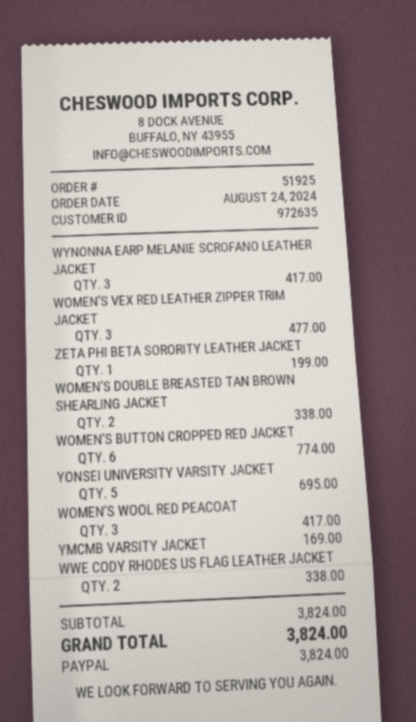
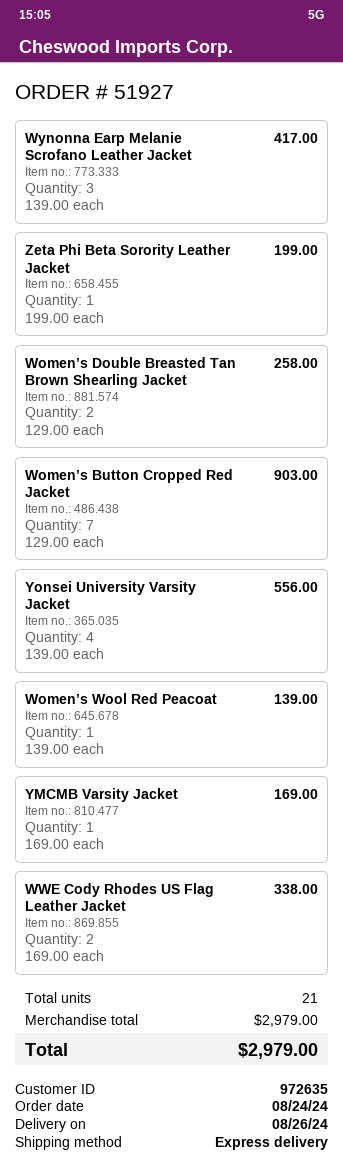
order number: 51925 -> 51927
WOMEN’S VEX RED LEATHER ZIPPER TRIM JACKET: 3 for 477.00 -> none
WOMEN’S DOUBLE BREASTED TAN BROWN SHEARLING JACKET: 2 for 338.00 -> 2 for 258.00
WOMEN’S BUTTON CROPPED RED JACKET: 6 for 774.00 -> 7 for 903.00
YONSEI UNIVERSITY VARSITY JACKET: 5 for 695.00 -> 4 for 556.00
WOMEN’S WOOL RED PEACOAT: 3 for 417.00 -> 1 for 139.00
subtotal: 3824.00 -> 2979.00
total: 3824.00 -> 2979.00

